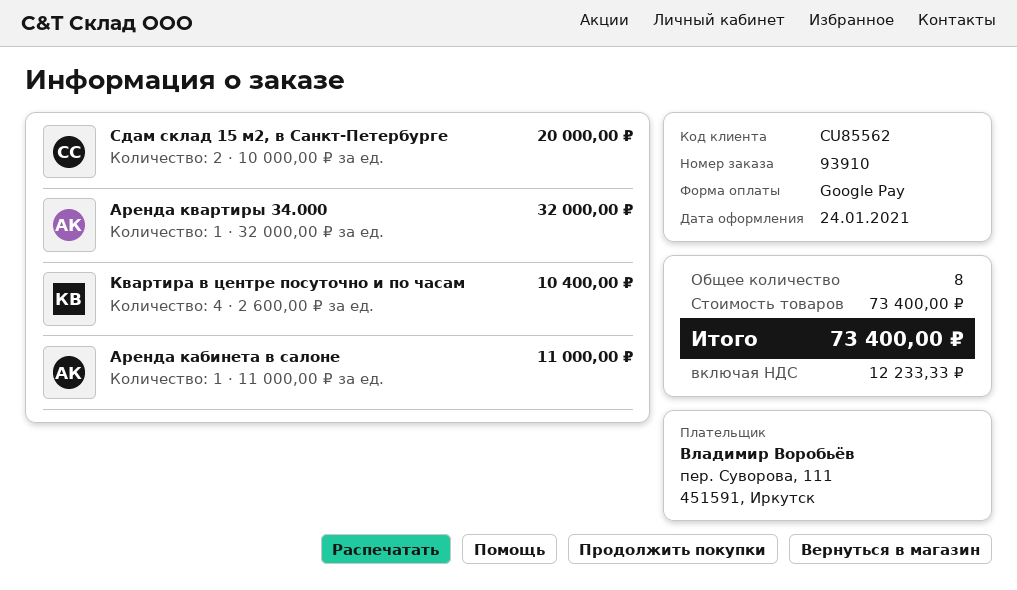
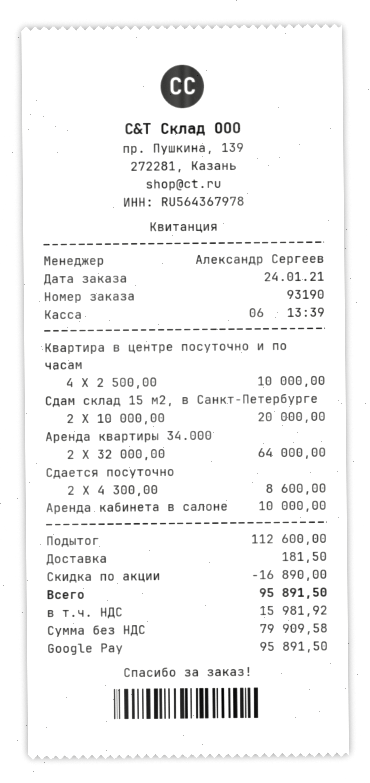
order number: 93910 -> 93190
Аренда квартиры 34.000: 1 x 32000.00 = 32000.00 -> 2 x 32000.00 = 64000.00
Квартира в центре посуточно и по часам: 4 x 2600.00 = 10400.00 -> 4 x 2500.00 = 10000.00
Аренда кабинета в салоне: 1 x 11000.00 = 11000.00 -> 1 x 10000.00 = 10000.00
Сдается посуточно: none -> 2 x 4300.00 = 8600.00
subtotal: 73400.00 -> 112600.00
discount: none -> 16890.00
shipping: none -> 181.50
tax: 12233.33 -> 15981.92
total: 73400.00 -> 95891.50

